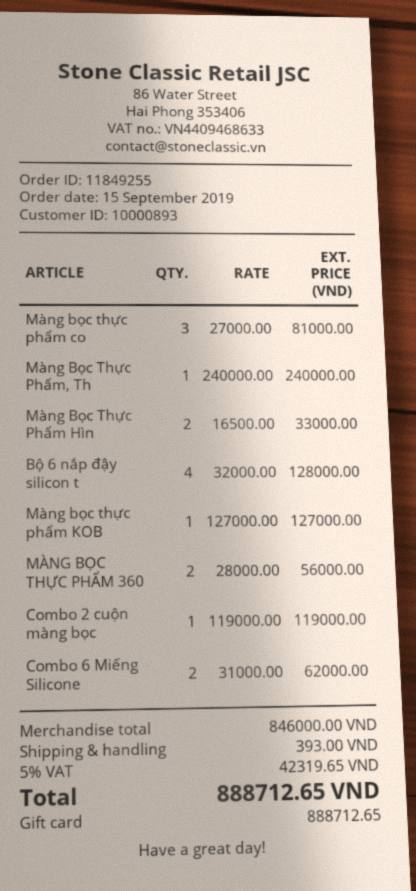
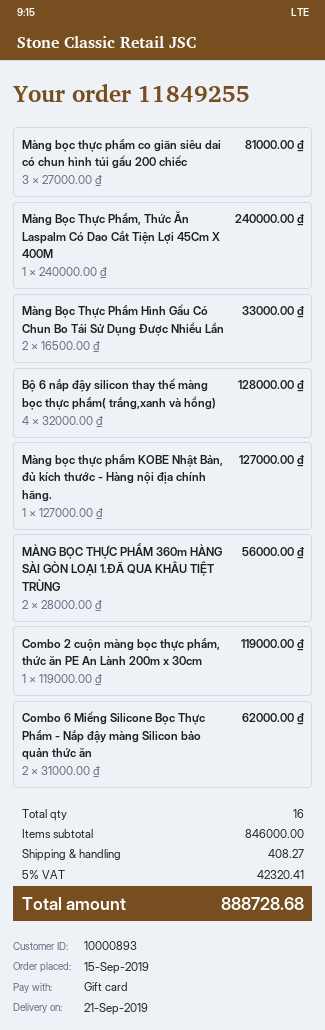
shipping: 393.00 -> 408.27
tax: 5% = 42319.65 -> 5% = 42320.41
total: 888712.65 -> 888728.68

